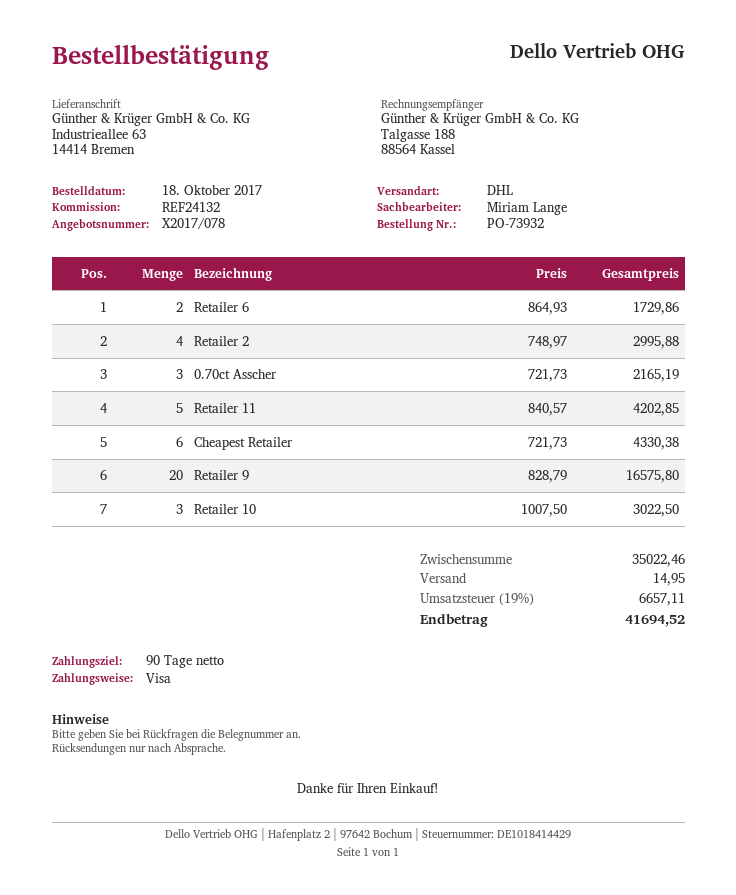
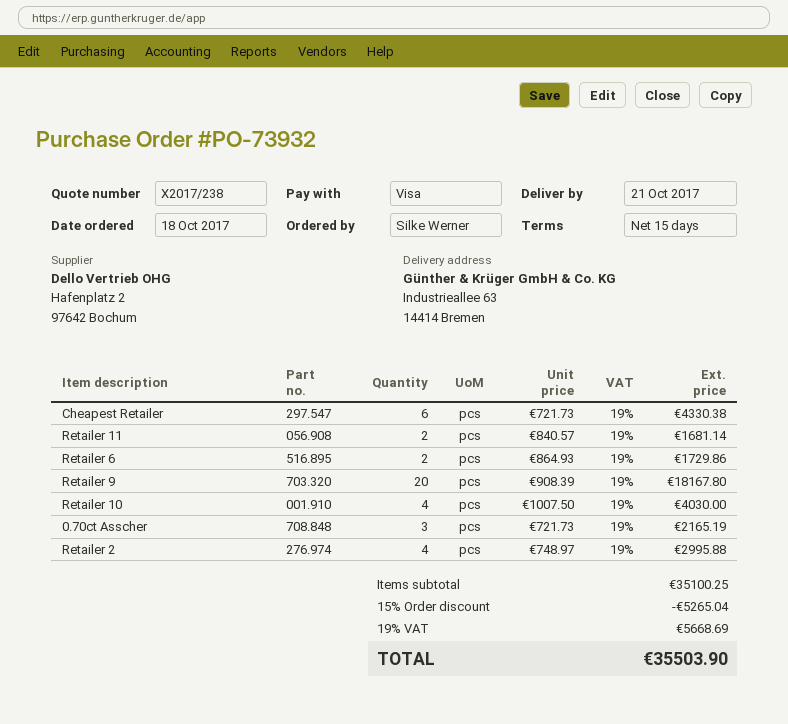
quote number: X2017/078 -> X2017/238
payment terms: 90 days -> 15 days
Retailer 11: 5 x 840.57 = 4202.85 -> 2 x 840.57 = 1681.14
Retailer 9: 20 x 828.79 = 16575.80 -> 20 x 908.39 = 18167.80
Retailer 10: 3 x 1007.50 = 3022.50 -> 4 x 1007.50 = 4030.00
subtotal: 35022.46 -> 35100.25
discount: none -> 15% = 5265.04
shipping: 14.95 -> none
tax: 19% = 6657.11 -> 19% = 5668.69
total: 41694.52 -> 35503.90

